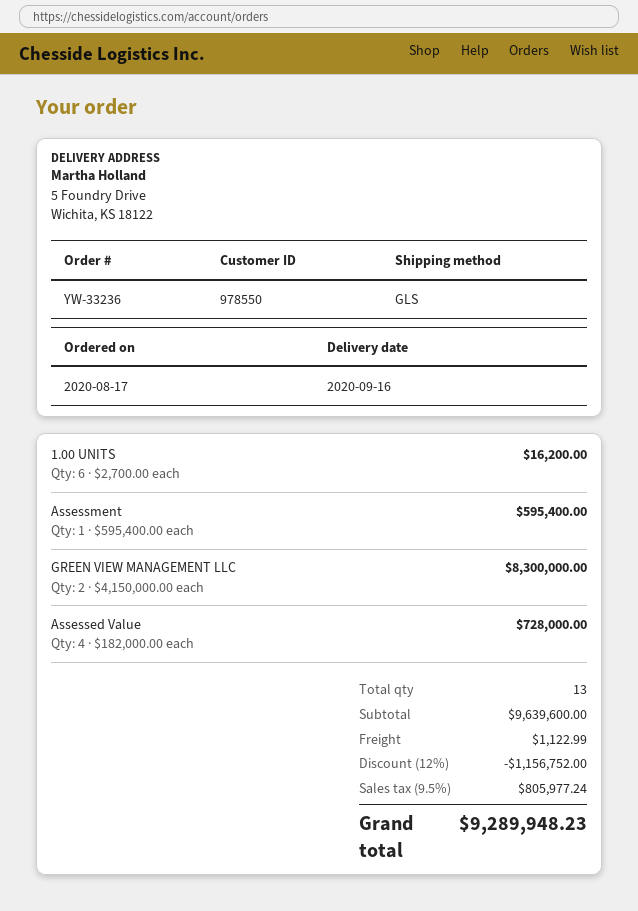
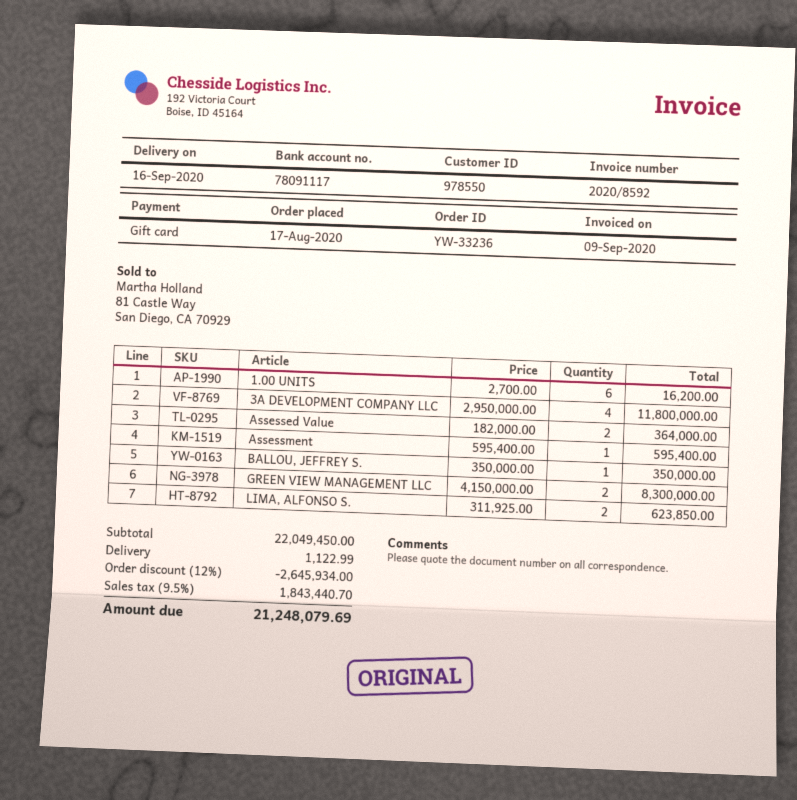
Assessed Value: 4 x 182000.00 = 728000.00 -> 2 x 182000.00 = 364000.00
3A DEVELOPMENT COMPANY LLC: none -> 4 x 2950000.00 = 11800000.00
BALLOU, JEFFREY S.: none -> 1 x 350000.00 = 350000.00
LIMA, ALFONSO S.: none -> 2 x 311925.00 = 623850.00
subtotal: 9639600.00 -> 22049450.00
discount: 12% = 1156752.00 -> 12% = 2645934.00
tax: 9.5% = 805977.24 -> 9.5% = 1843440.70
total: 9289948.23 -> 21248079.69

